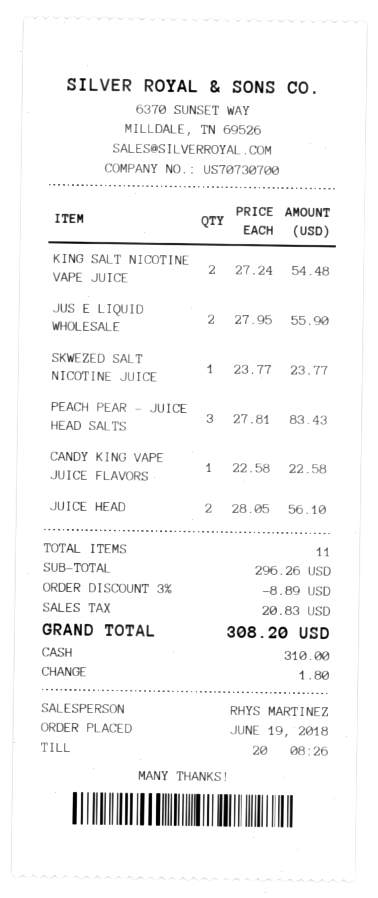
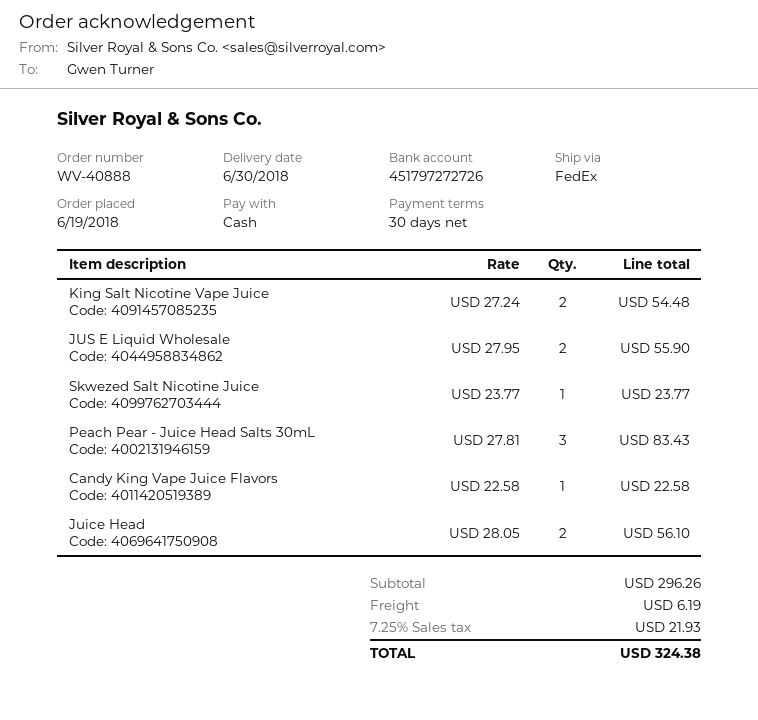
discount: 3% = 8.89 -> none
shipping: none -> 6.19
tax: 20.83 -> 21.93
total: 308.20 -> 324.38

